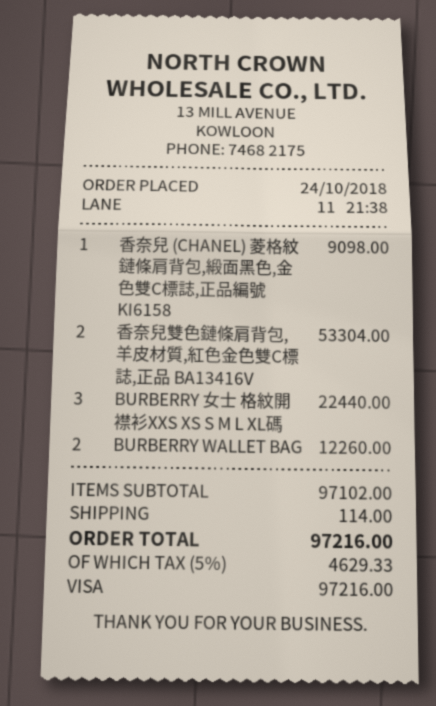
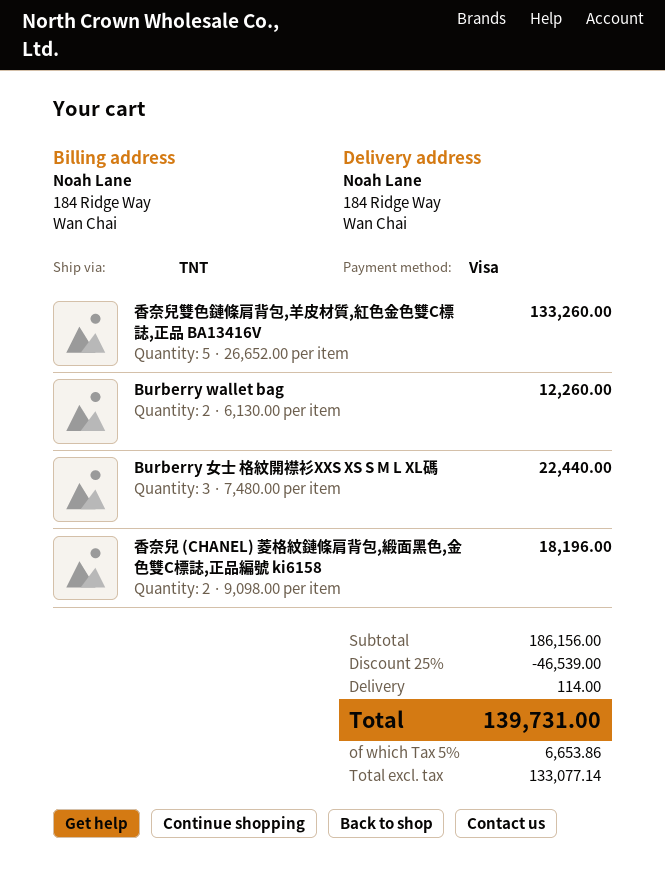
香奈兒 (CHANEL) 菱格紋鏈條肩背包,緞面黑色,金色雙C標誌,正品編號 KI6158: 1 for 9098.00 -> 2 for 18196.00
香奈兒雙色鏈條肩背包,羊皮材質,紅色金色雙C標誌,正品 BA13416V: 2 for 53304.00 -> 5 for 133260.00
subtotal: 97102.00 -> 186156.00
discount: none -> 25% = 46539.00
tax: 5% = 4629.33 -> 5% = 6653.86
total: 97216.00 -> 139731.00

